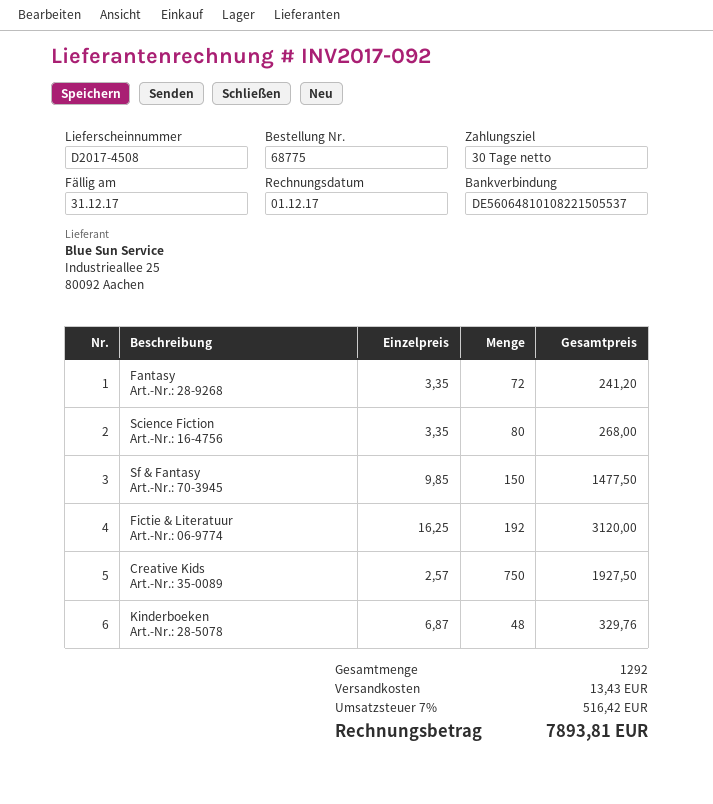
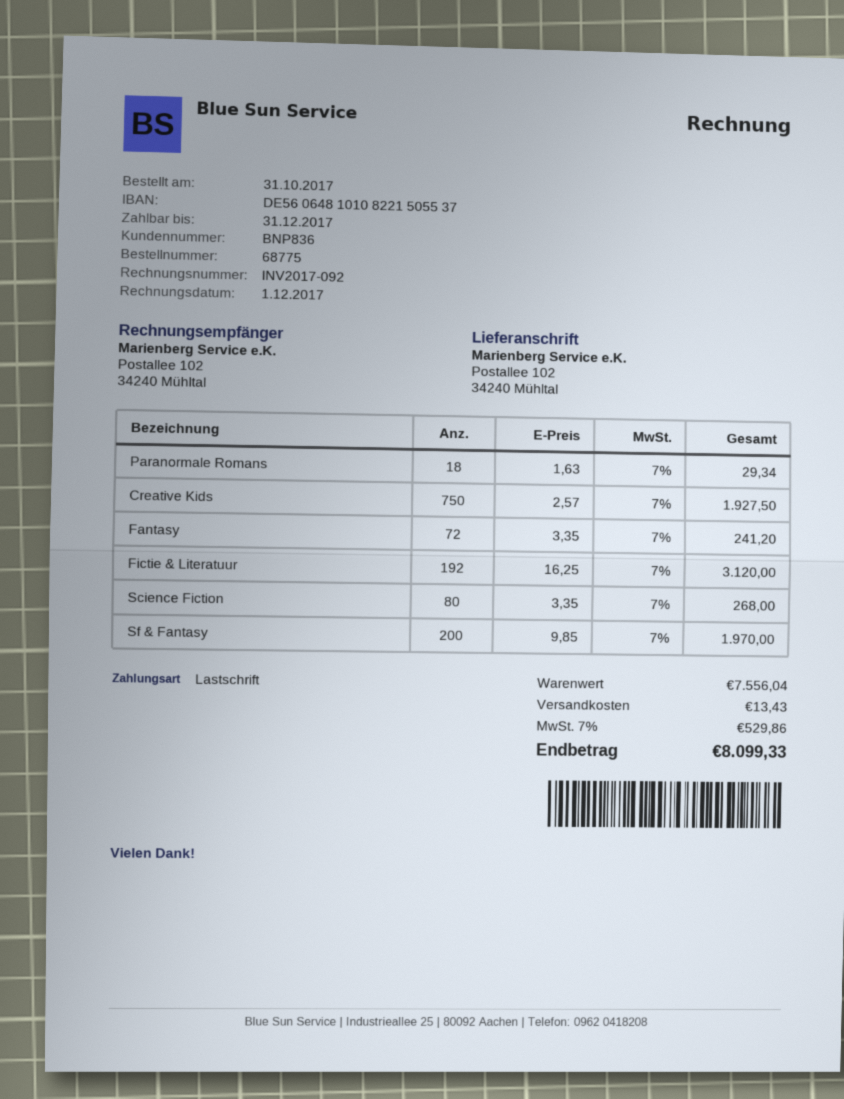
Sf & Fantasy: 150 x 9.85 = 1477.50 -> 200 x 9.85 = 1970.00
Kinderboeken: 48 x 6.87 = 329.76 -> none
Paranormale Romans: none -> 18 x 1.63 = 29.34
tax: 7% = 516.42 -> 7% = 529.86
total: 7893.81 -> 8099.33

